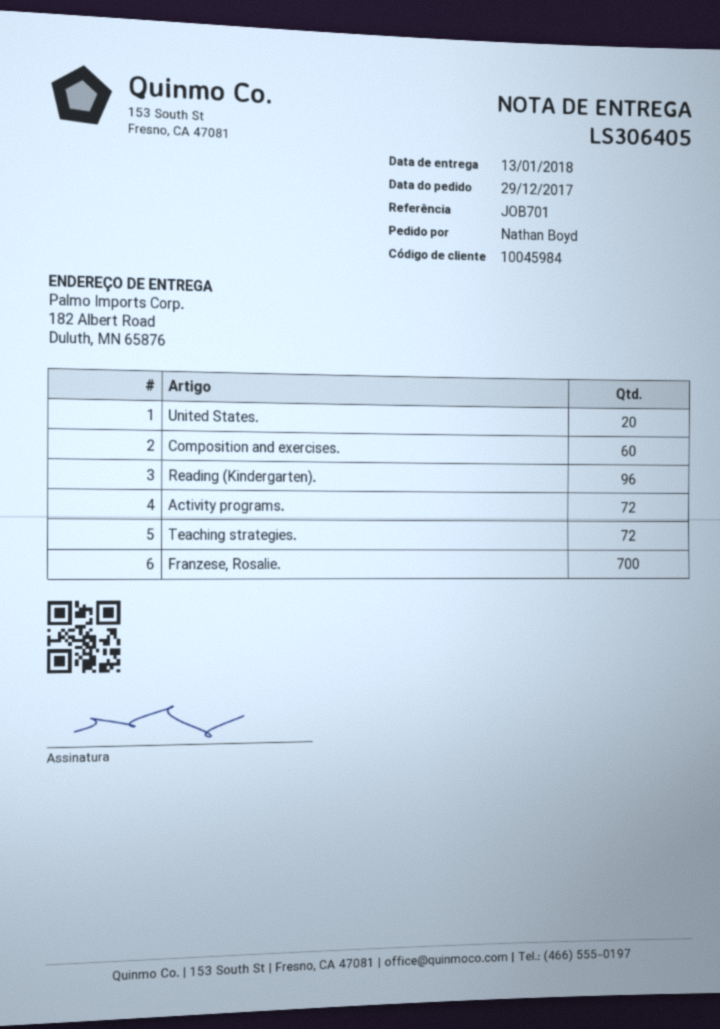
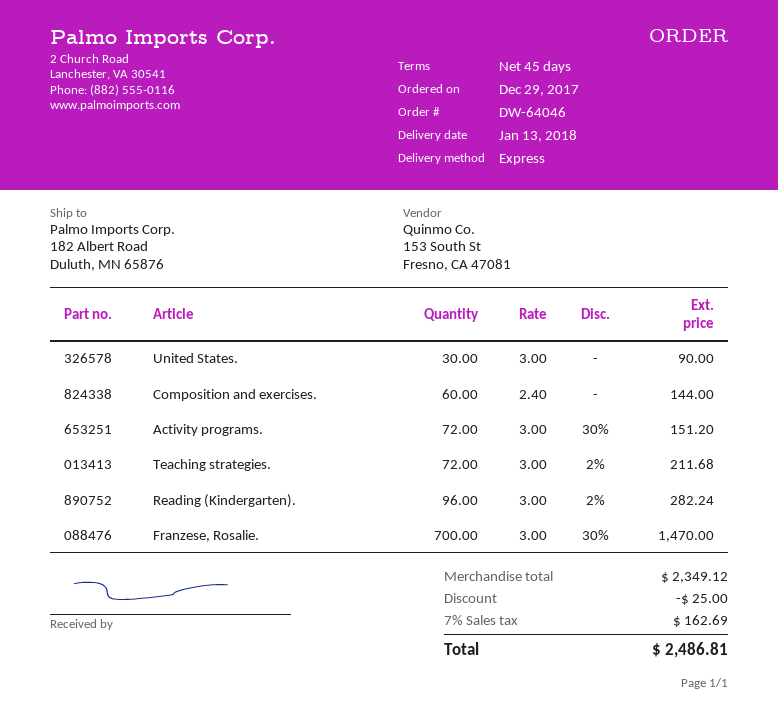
United States.: 20 -> 30

